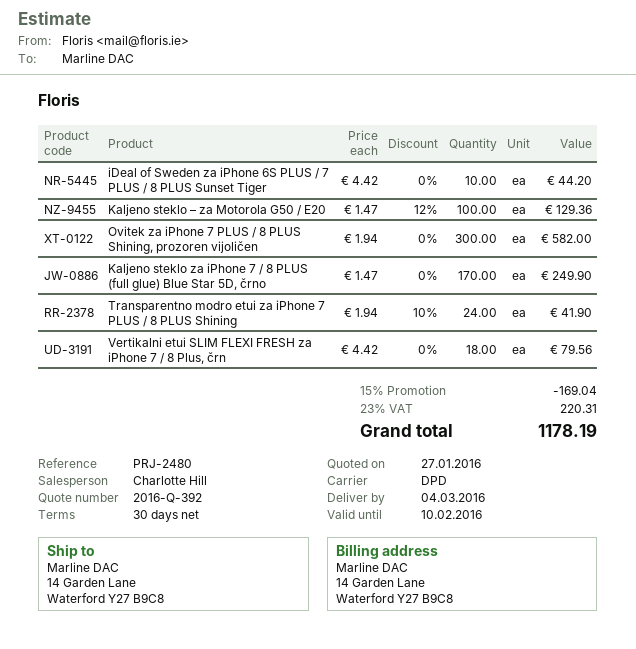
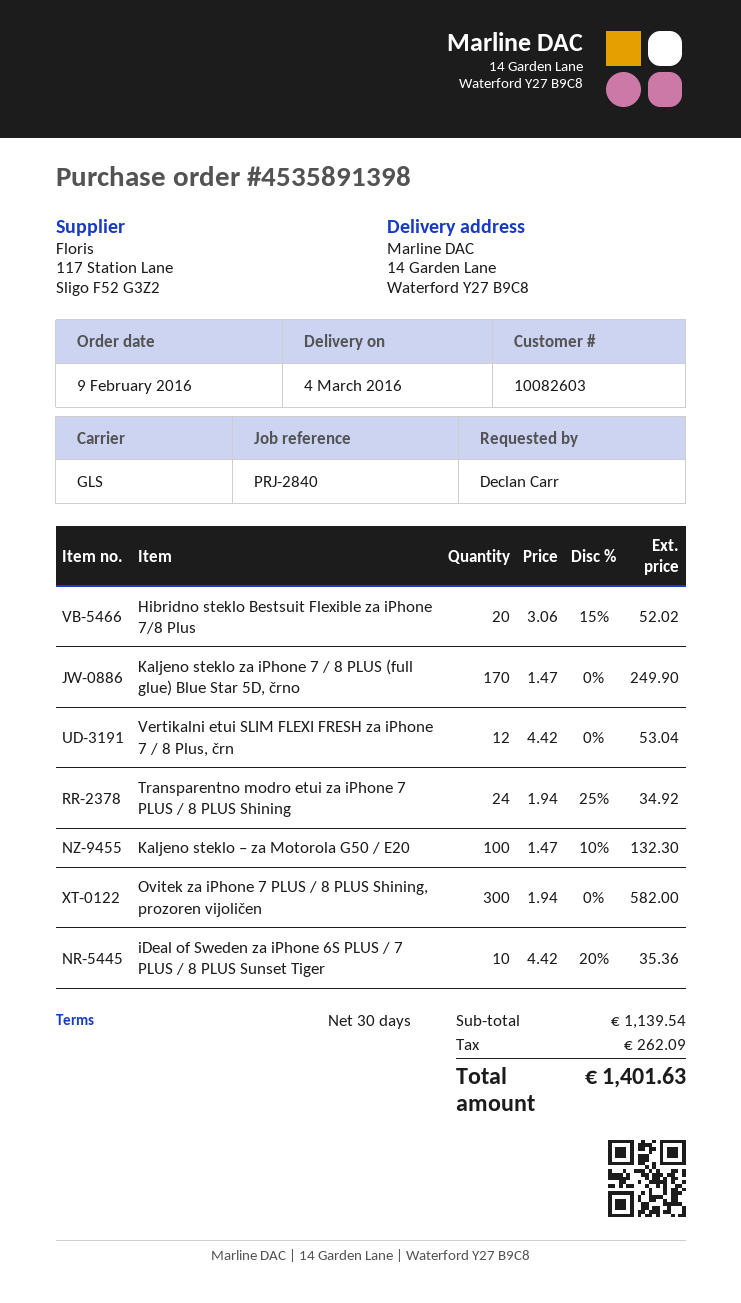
reference: PRJ-2480 -> PRJ-2840
shipping method: DPD -> GLS
iDeal of Sweden za iPhone 6S PLUS / 7 PLUS / 8 PLUS Sunset Tiger: 10 x 4.42 = 44.20 -> 10 x 4.42 - 20% = 35.36
Kaljeno steklo – za Motorola G50 / E20: 100 x 1.47 - 12% = 129.36 -> 100 x 1.47 - 10% = 132.30
Transparentno modro etui za iPhone 7 PLUS / 8 PLUS Shining: 24 x 1.94 - 10% = 41.90 -> 24 x 1.94 - 25% = 34.92
Vertikalni etui SLIM FLEXI FRESH za iPhone 7 / 8 Plus, črn: 18 x 4.42 = 79.56 -> 12 x 4.42 = 53.04
Hibridno steklo Bestsuit Flexible za iPhone 7/8 Plus: none -> 20 x 3.06 - 15% = 52.02
discount: 15% = 169.04 -> none
tax: 220.31 -> 262.09
total: 1178.19 -> 1401.63

